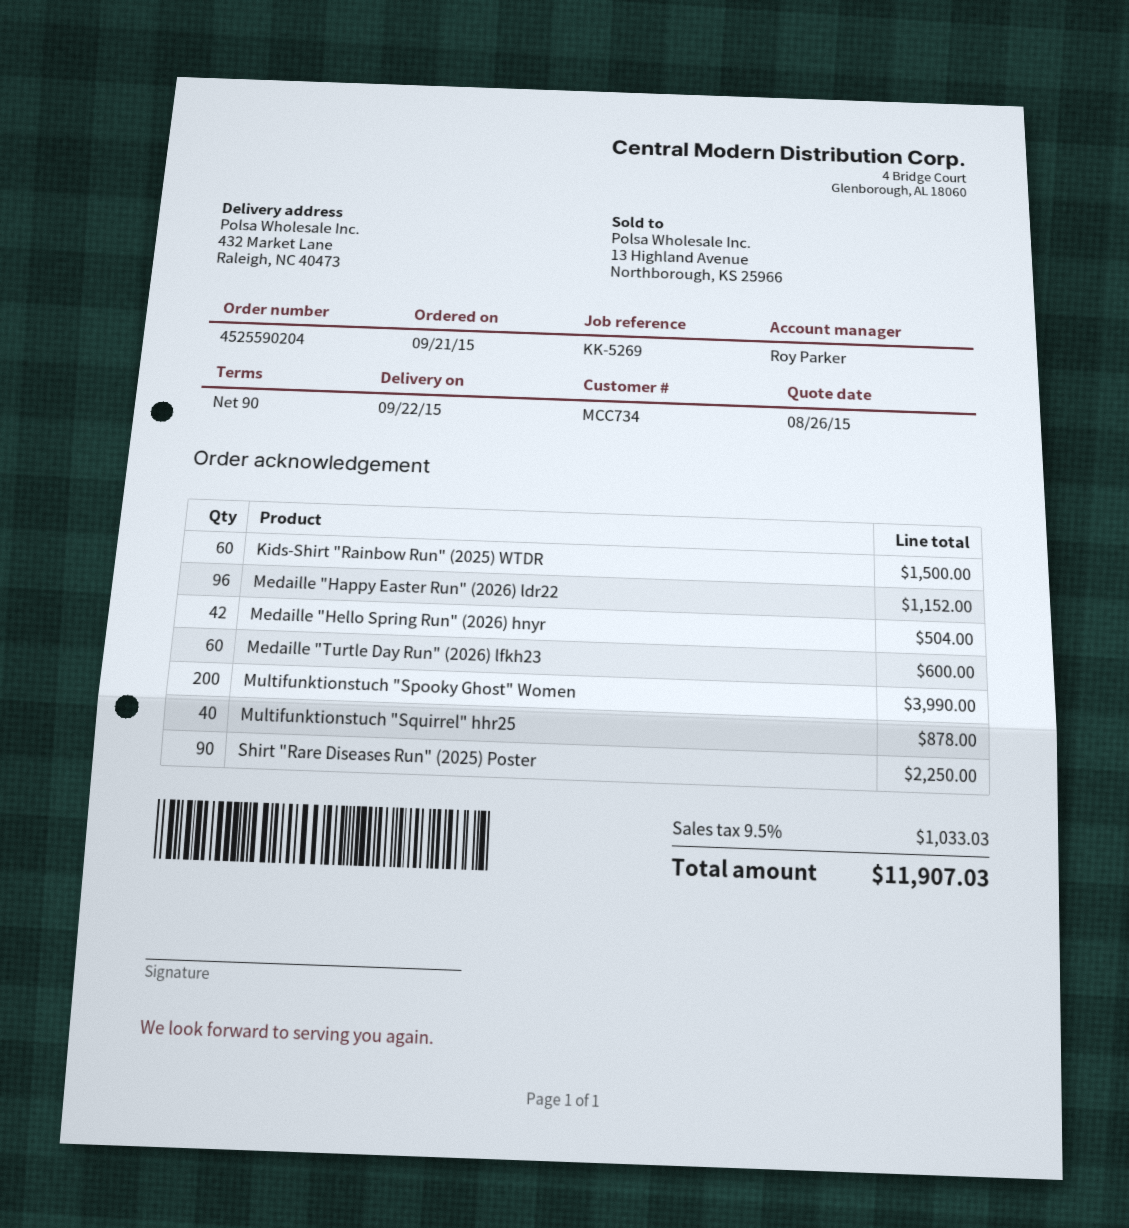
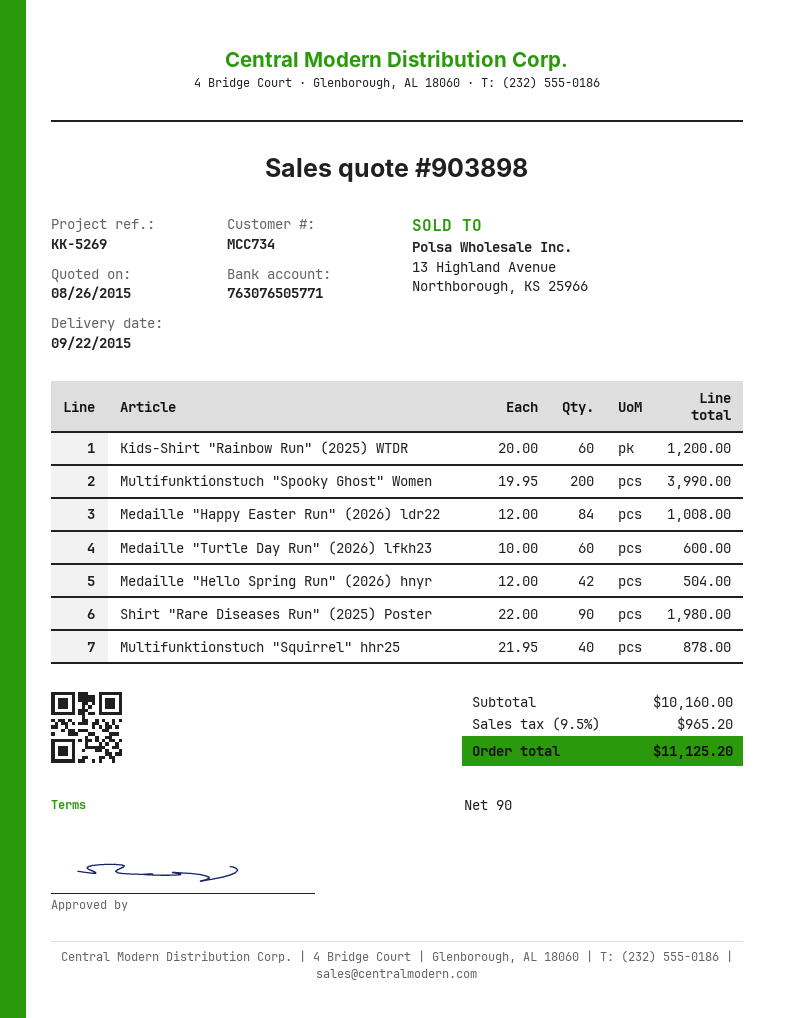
Kids-Shirt "Rainbow Run" (2025) WTDR: 60 for 1500.00 -> 60 for 1200.00
Medaille "Happy Easter Run" (2026) ldr22: 96 for 1152.00 -> 84 for 1008.00
Shirt "Rare Diseases Run" (2025) Poster: 90 for 2250.00 -> 90 for 1980.00
tax: 9.5% = 1033.03 -> 9.5% = 965.20
total: 11907.03 -> 11125.20

